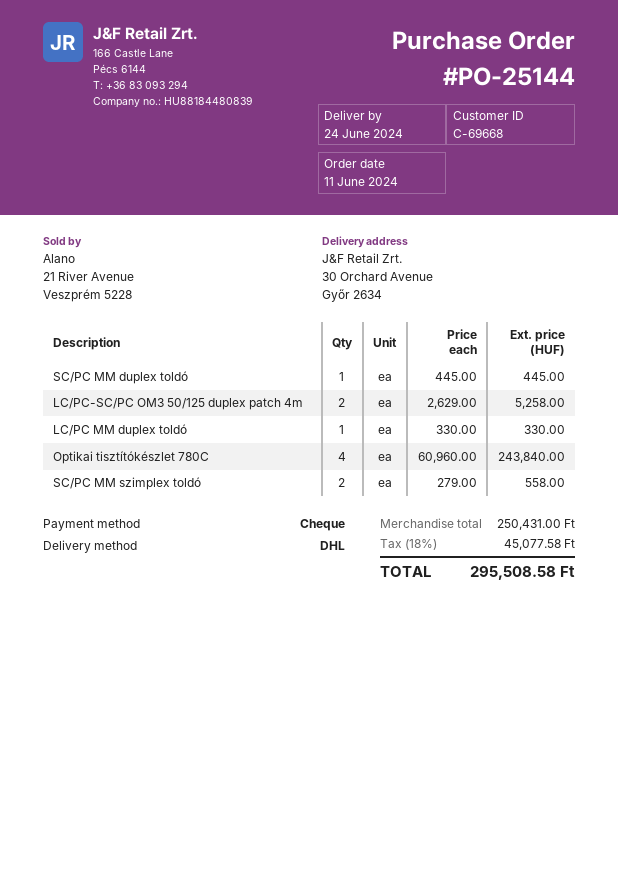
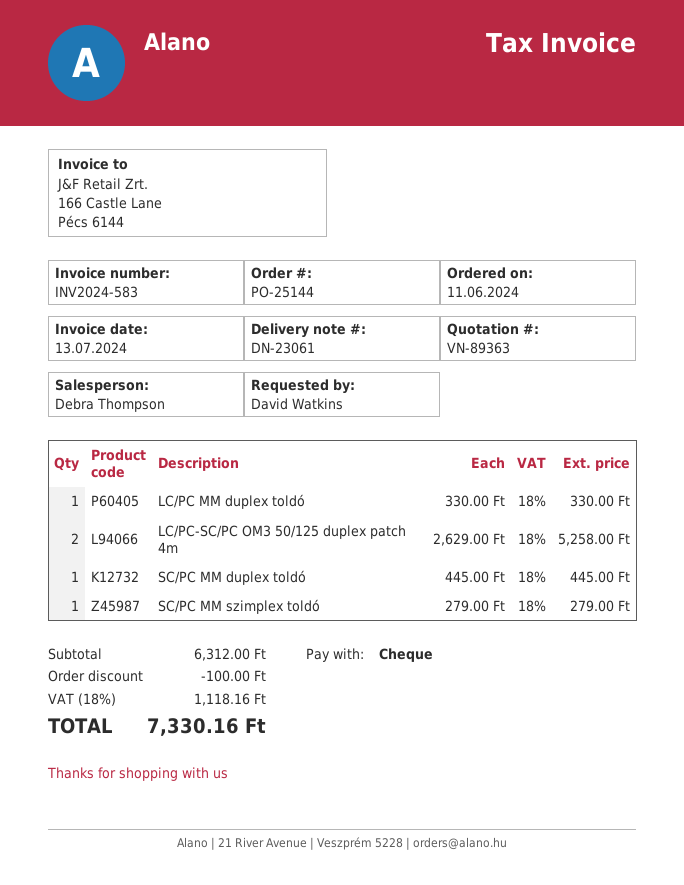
Optikai tisztítókészlet 780C: 4 x 60960.00 = 243840.00 -> none
SC/PC MM szimplex toldó: 2 x 279.00 = 558.00 -> 1 x 279.00 = 279.00
subtotal: 250431.00 -> 6312.00
discount: none -> 100.00
tax: 18% = 45077.58 -> 18% = 1118.16
total: 295508.58 -> 7330.16

